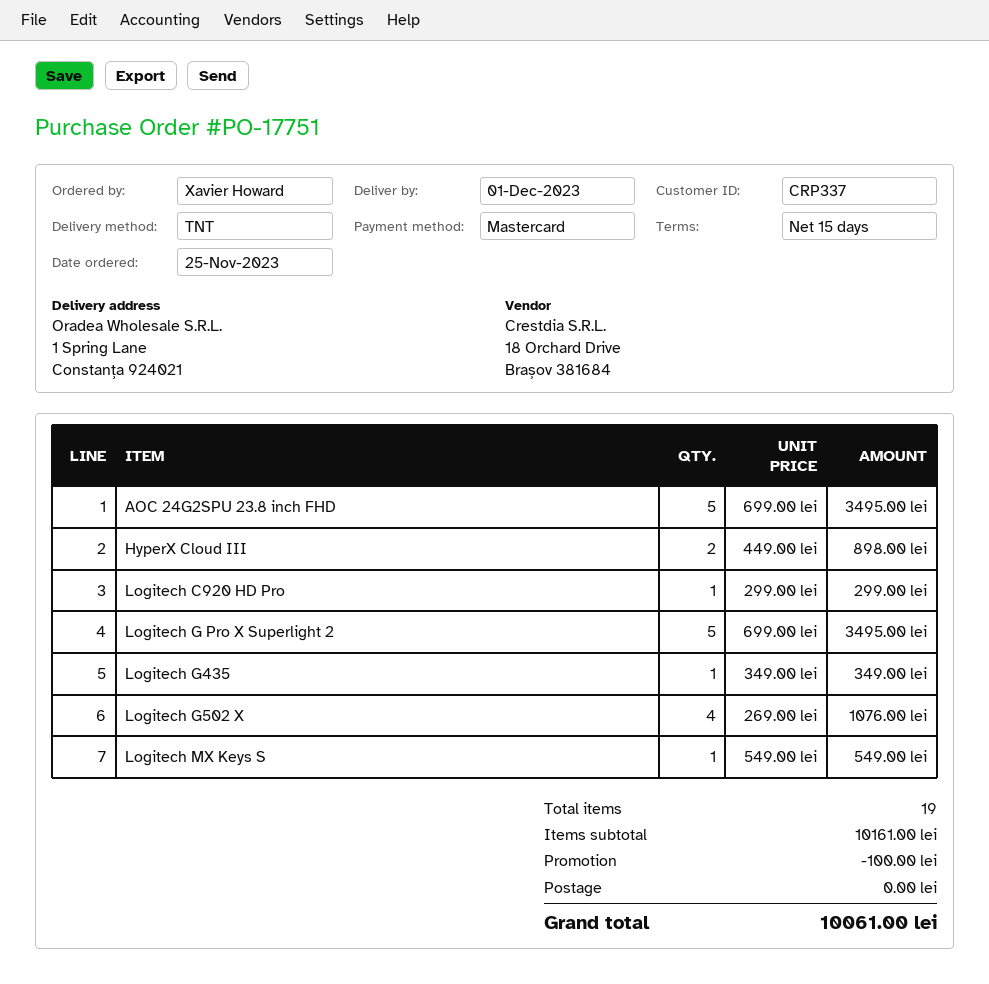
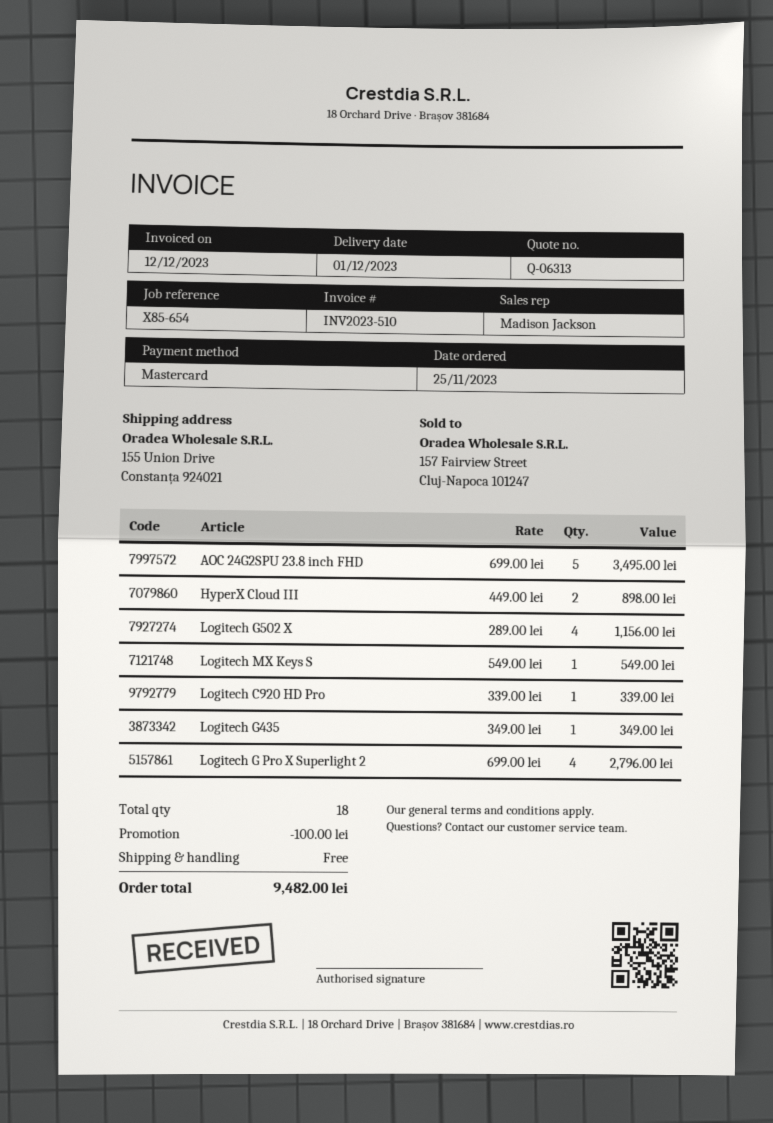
ship to: 1 Spring Lane, Constanța 924021 -> 155 Union Drive, Constanța 924021
Logitech C920 HD Pro: 1 x 299.00 = 299.00 -> 1 x 339.00 = 339.00
Logitech G Pro X Superlight 2: 5 x 699.00 = 3495.00 -> 4 x 699.00 = 2796.00
Logitech G502 X: 4 x 269.00 = 1076.00 -> 4 x 289.00 = 1156.00
total quantity: 19 -> 18
total: 10061.00 -> 9482.00

